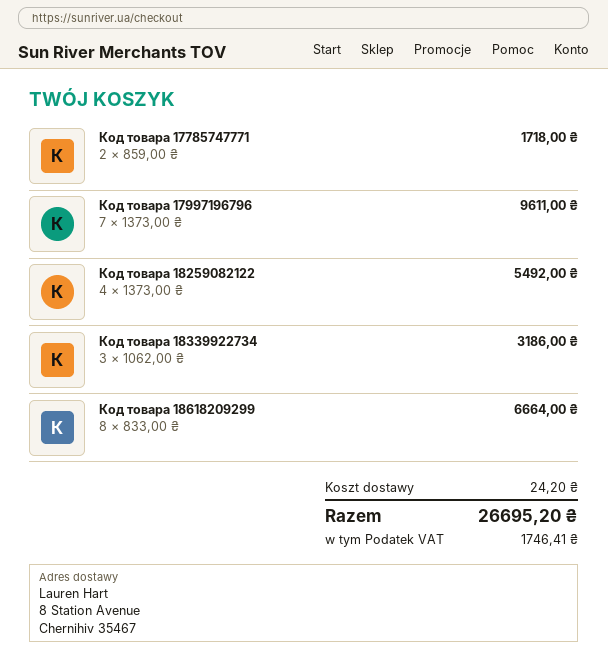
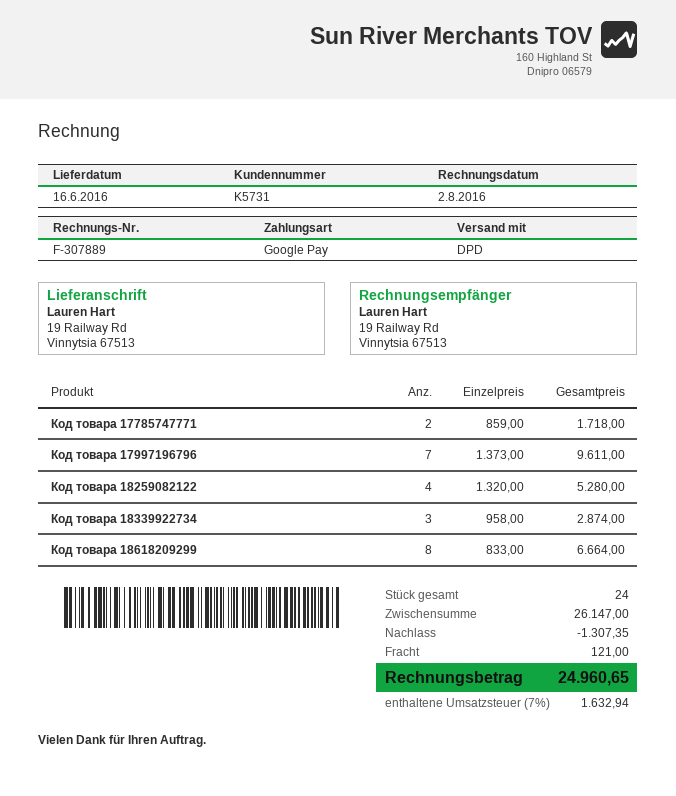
ship to: 8 Station Avenue, Chernihiv 35467 -> 19 Railway Rd, Vinnytsia 67513
Код товара 18259082122: 4 x 1373.00 = 5492.00 -> 4 x 1320.00 = 5280.00
Код товара 18339922734: 3 x 1062.00 = 3186.00 -> 3 x 958.00 = 2874.00
discount: none -> 1307.35
shipping: 24.20 -> 121.00
tax: 1746.41 -> 1632.94
total: 26695.20 -> 24960.65

